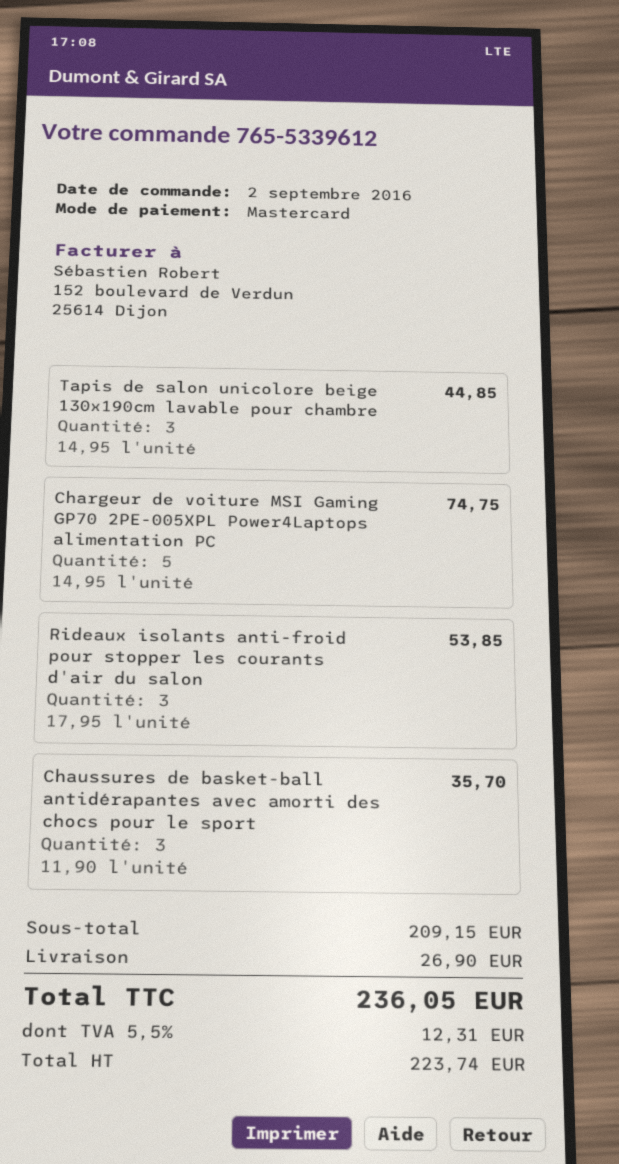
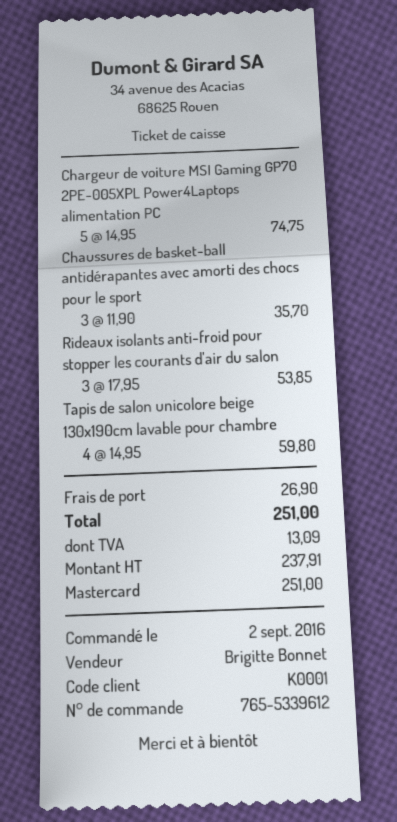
Tapis de salon unicolore beige 130x190cm lavable pour chambre: 3 x 14.95 = 44.85 -> 4 x 14.95 = 59.80
net: 223.74 -> 237.91
tax: 12.31 -> 13.09
total: 236.05 -> 251.00

